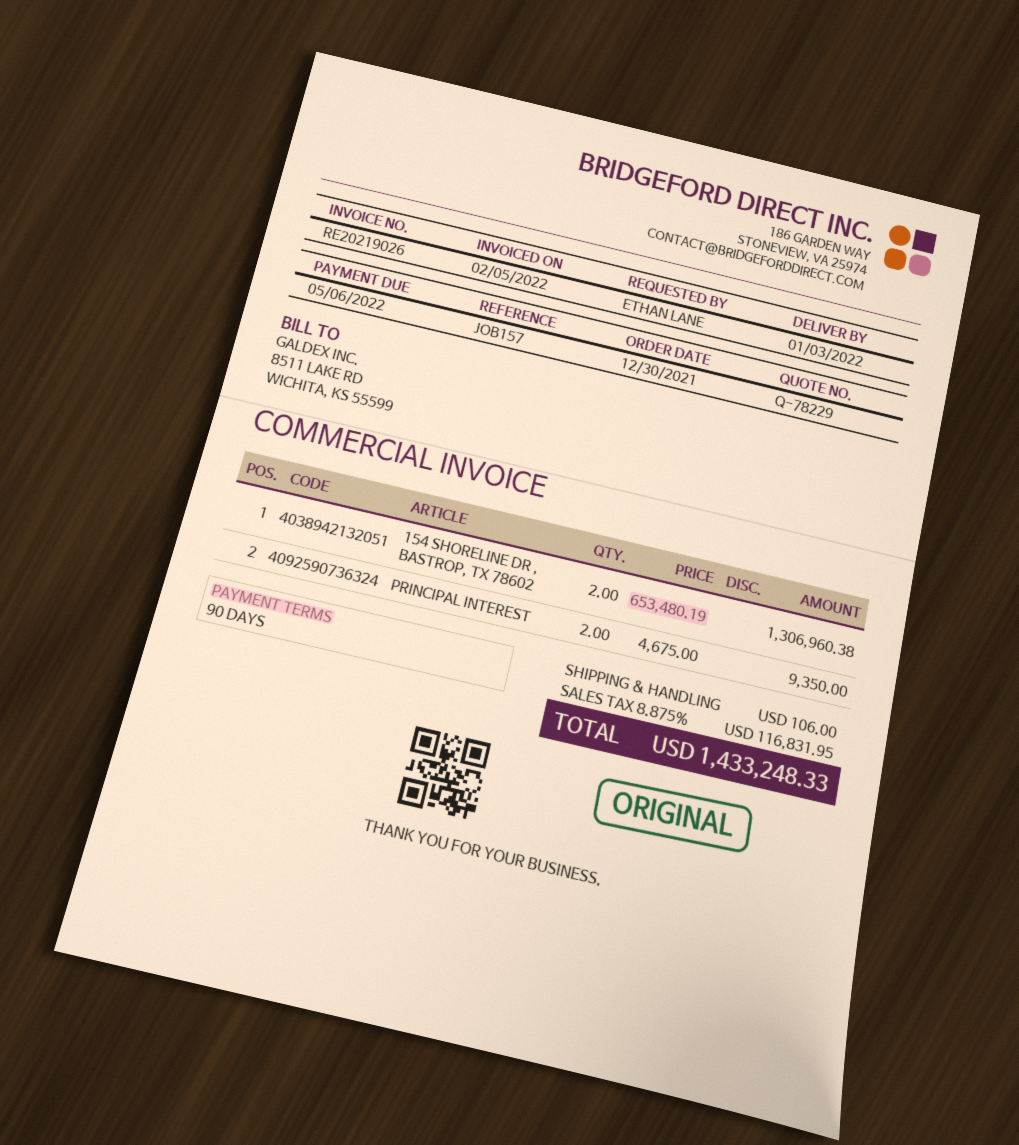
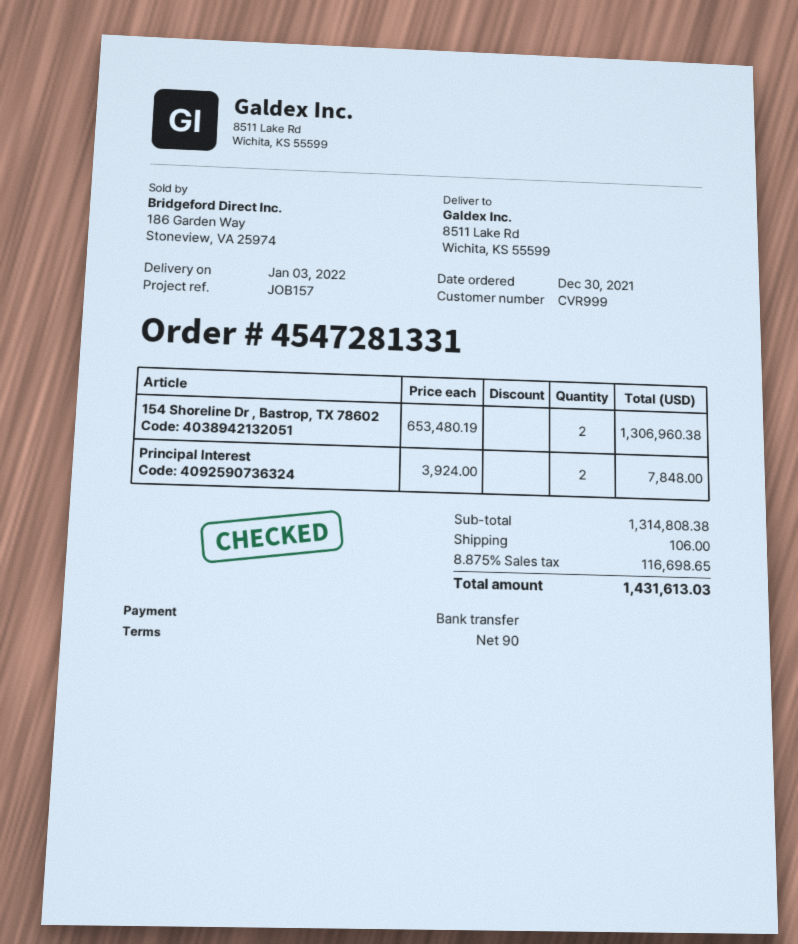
PRINCIPAL INTEREST: 2 x 4675.00 = 9350.00 -> 2 x 3924.00 = 7848.00
tax: 8.875% = 116831.95 -> 8.875% = 116698.65
total: 1433248.33 -> 1431613.03

